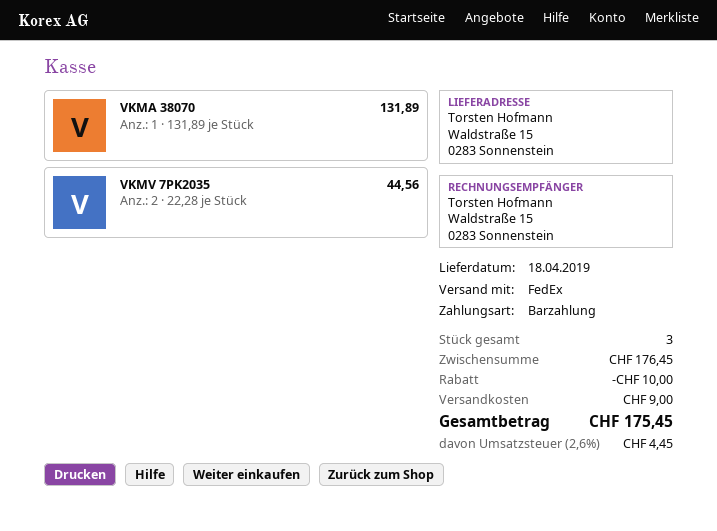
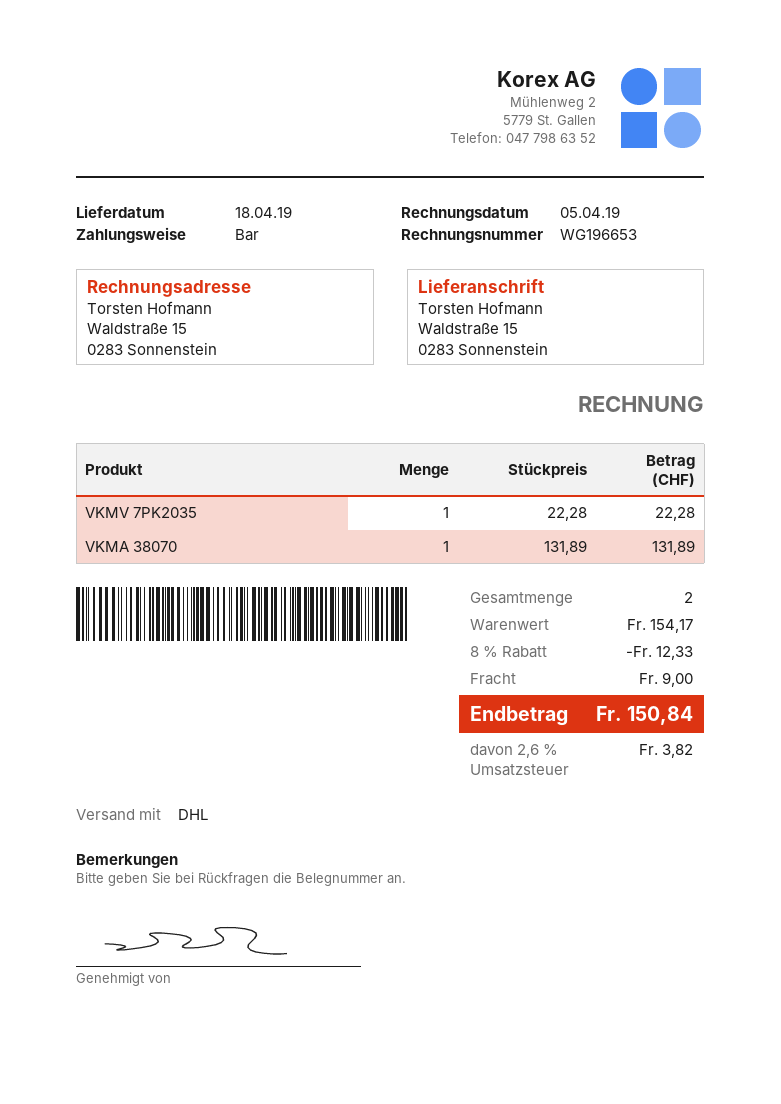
shipping method: FedEx -> DHL
VKMV 7PK2035: 2 x 22.28 = 44.56 -> 1 x 22.28 = 22.28
total quantity: 3 -> 2
subtotal: 176.45 -> 154.17
discount: 10.00 -> 12.33
tax: 2.6% = 4.45 -> 2.6% = 3.82
total: 175.45 -> 150.84

